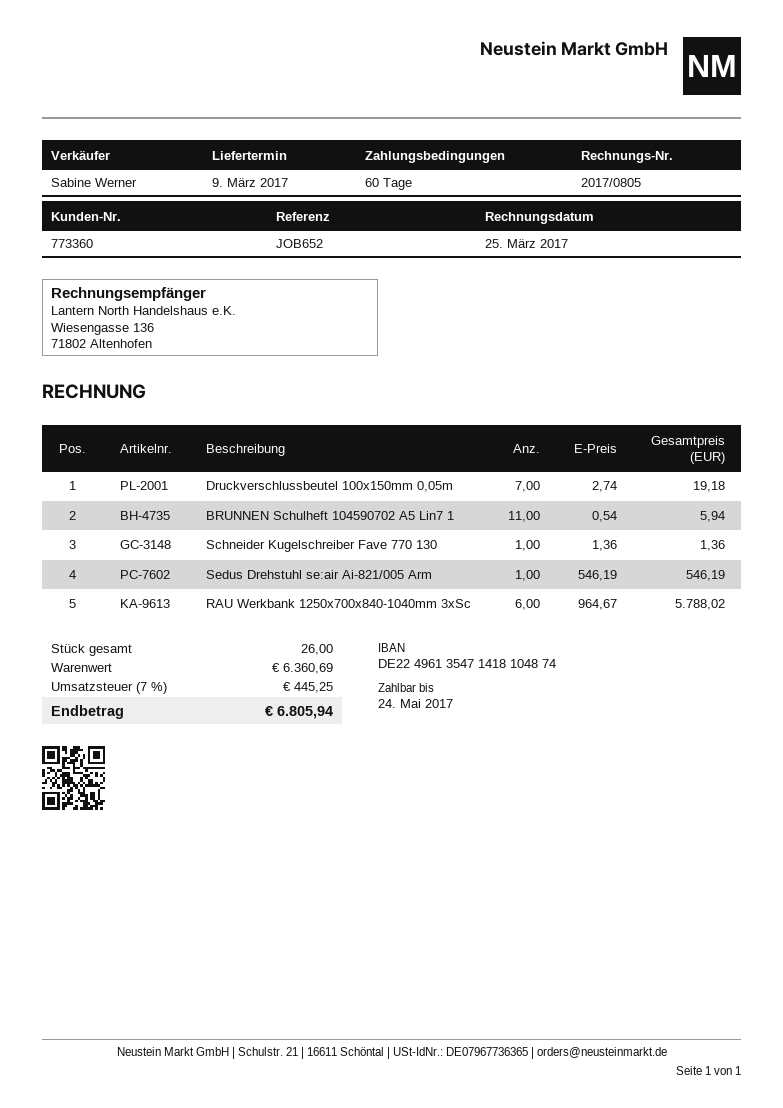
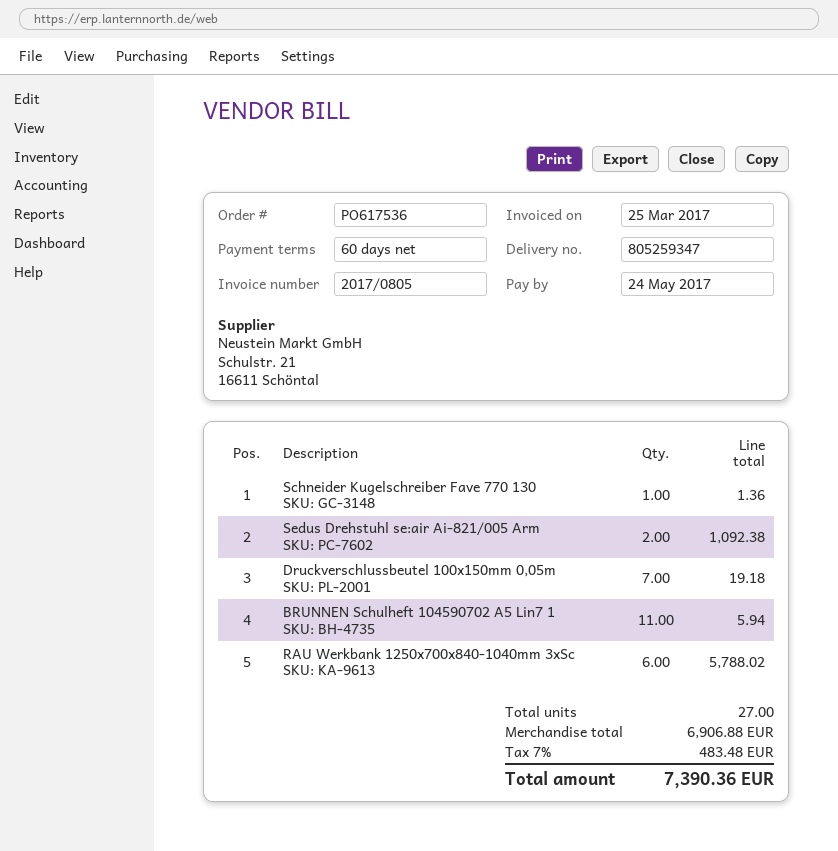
Sedus Drehstuhl se:air Ai-821/005 Arm: 1 for 546.19 -> 2 for 1092.38
total quantity: 26 -> 27
subtotal: 6360.69 -> 6906.88
tax: 7% = 445.25 -> 7% = 483.48
total: 6805.94 -> 7390.36

